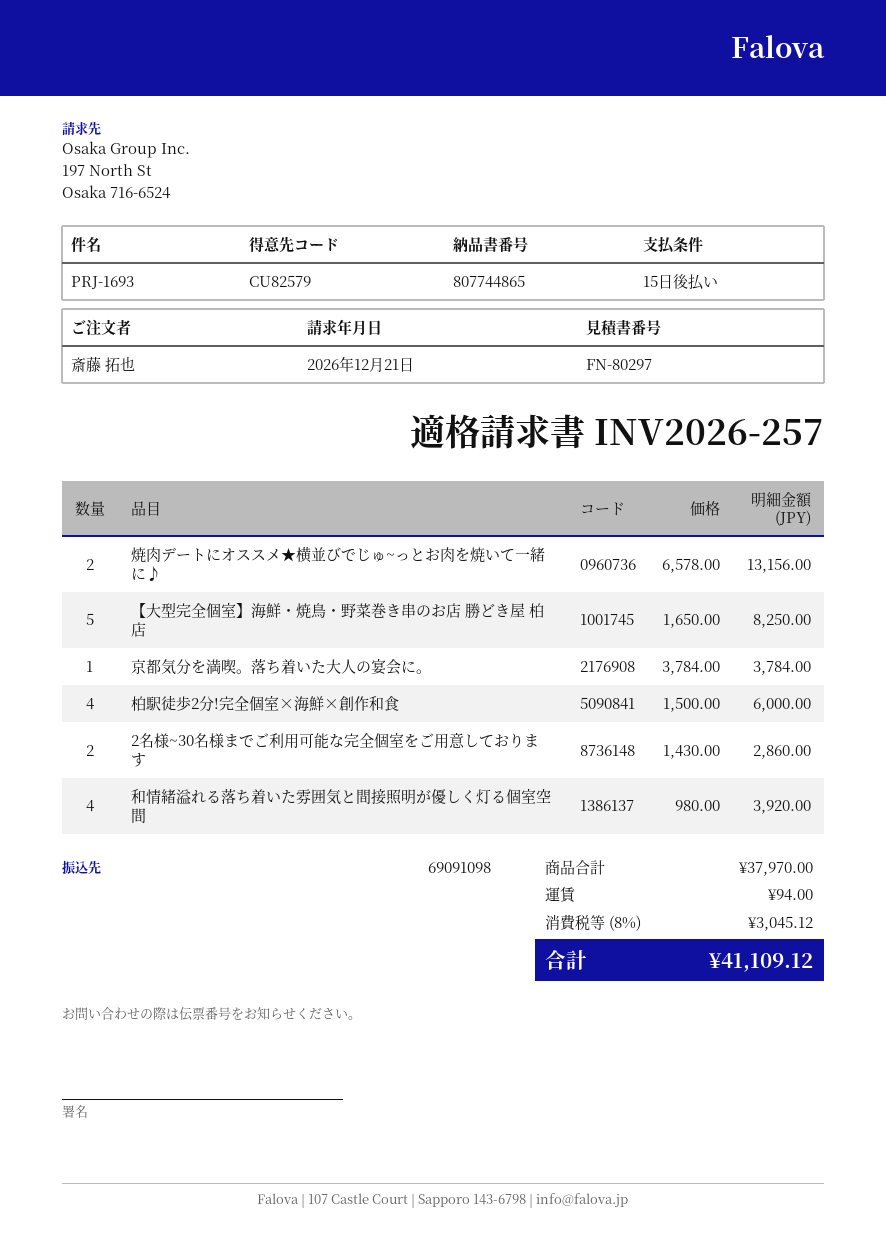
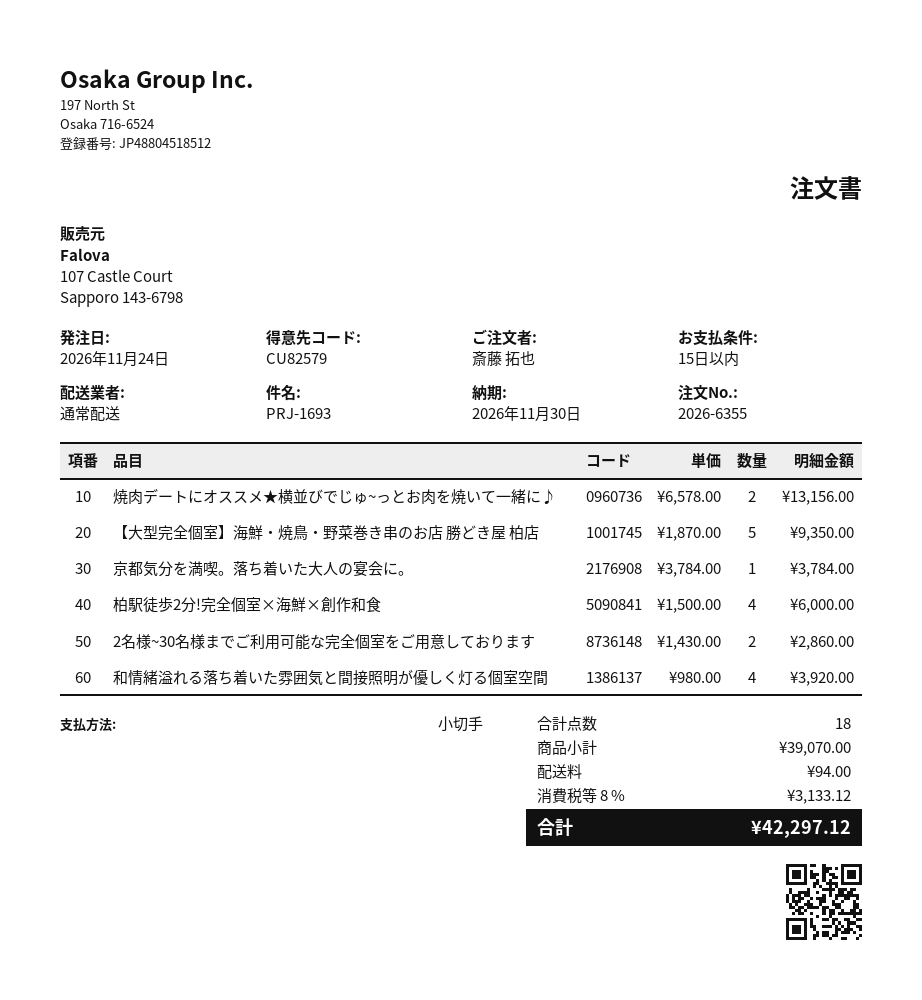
【大型完全個室】海鮮・焼鳥・野菜巻き串のお店 勝どき屋 柏店: 5 x 1650.00 = 8250.00 -> 5 x 1870.00 = 9350.00
subtotal: 37970.00 -> 39070.00
tax: 8% = 3045.12 -> 8% = 3133.12
total: 41109.12 -> 42297.12

